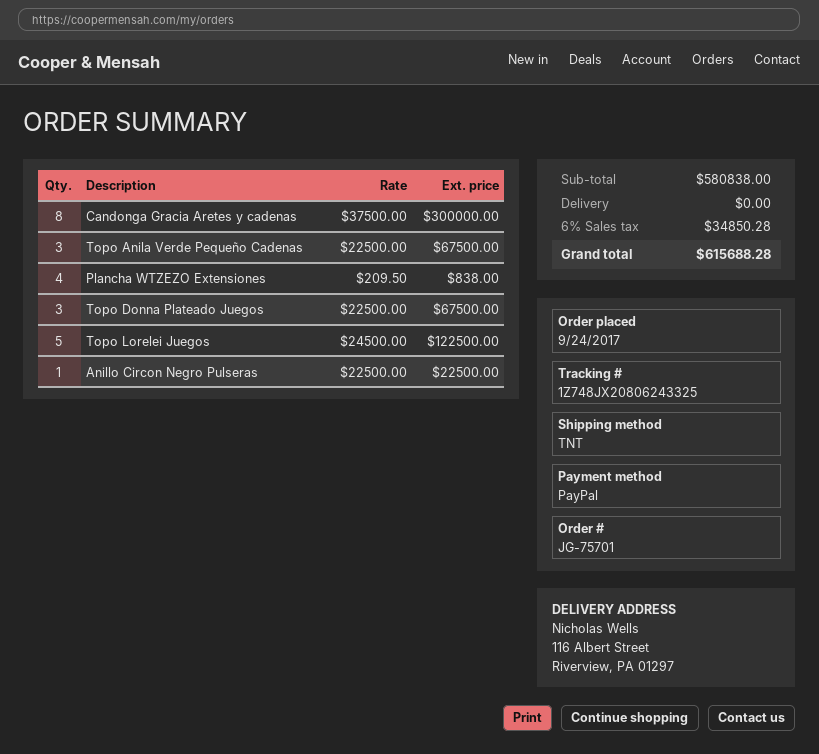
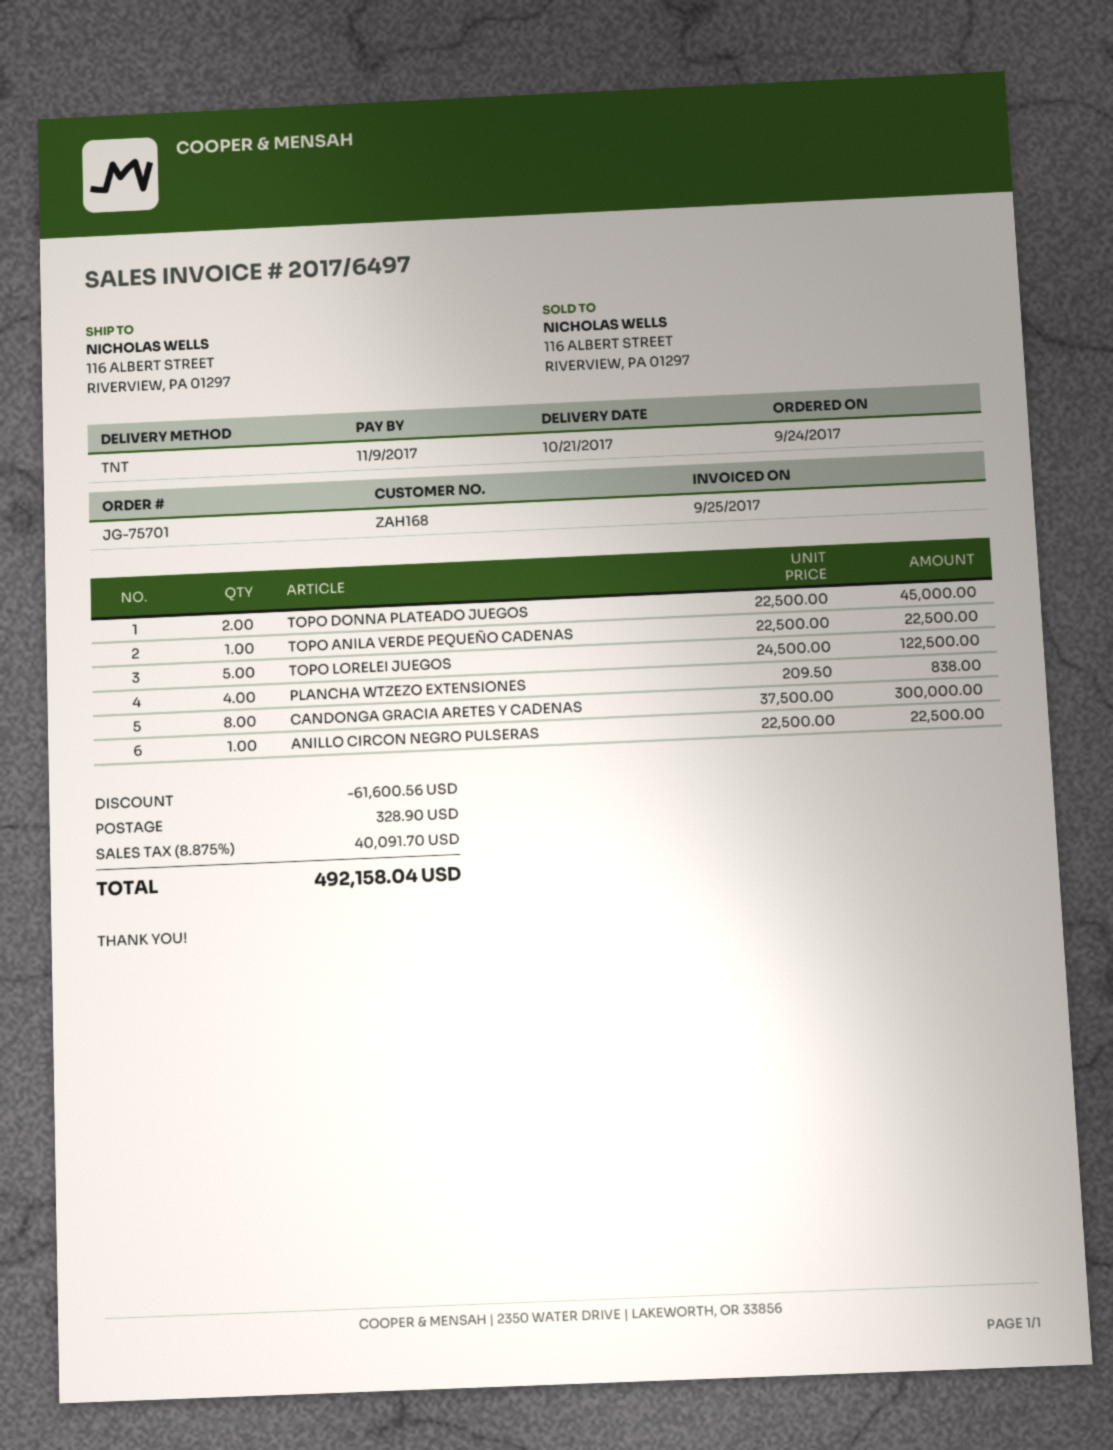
Topo Anila Verde Pequeño Cadenas: 3 x 22500.00 = 67500.00 -> 1 x 22500.00 = 22500.00
Topo Donna Plateado Juegos: 3 x 22500.00 = 67500.00 -> 2 x 22500.00 = 45000.00
discount: none -> 61600.56
shipping: 0.00 -> 328.90
tax: 6% = 34850.28 -> 8.875% = 40091.70
total: 615688.28 -> 492158.04

